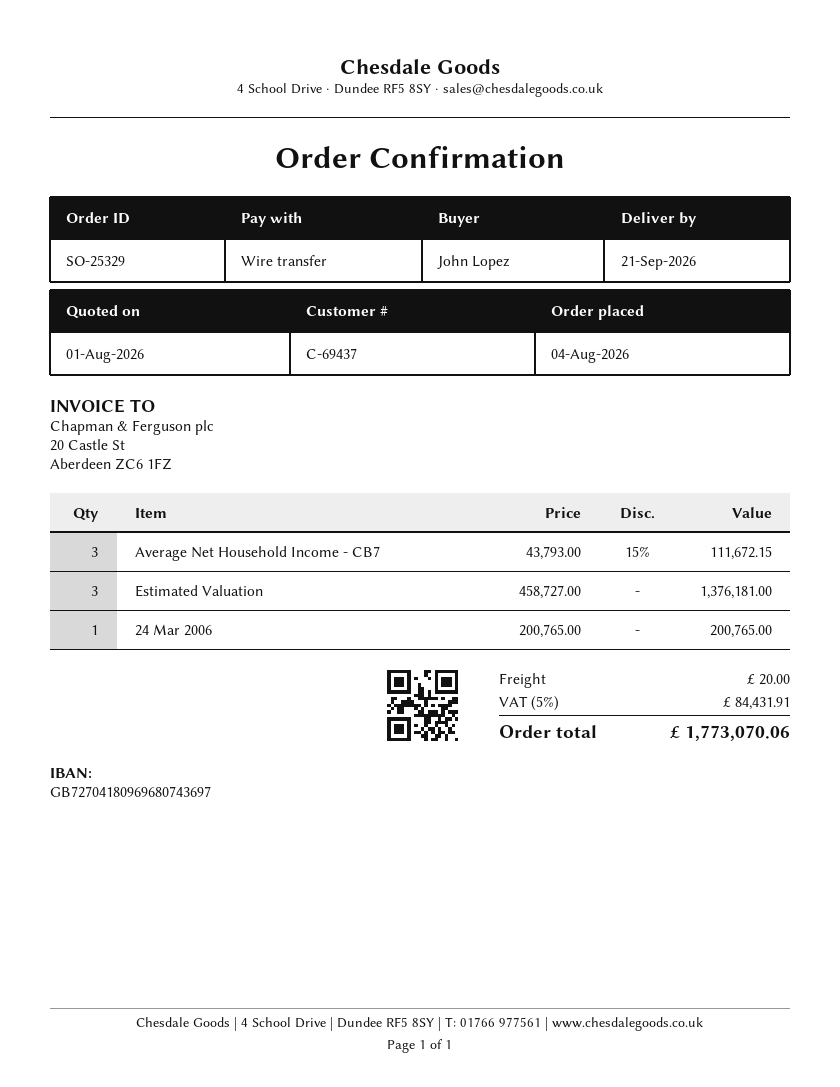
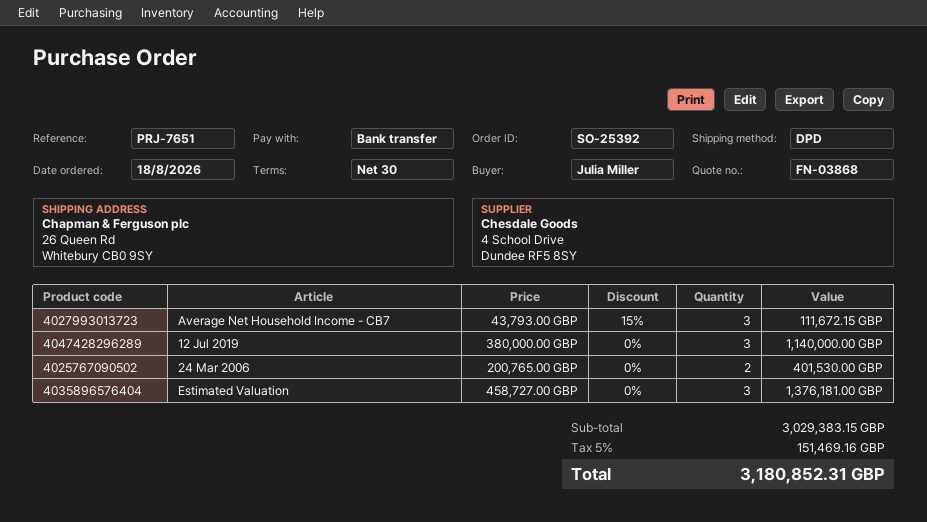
order number: SO-25329 -> SO-25392
order date: 2026-08-04 -> 2026-08-18
ordered by: John Lopez -> Julia Miller
24 Mar 2006: 1 x 200765.00 = 200765.00 -> 2 x 200765.00 = 401530.00
12 Jul 2019: none -> 3 x 380000.00 = 1140000.00
shipping: 20.00 -> none
tax: 5% = 84431.91 -> 5% = 151469.16
total: 1773070.06 -> 3180852.31

